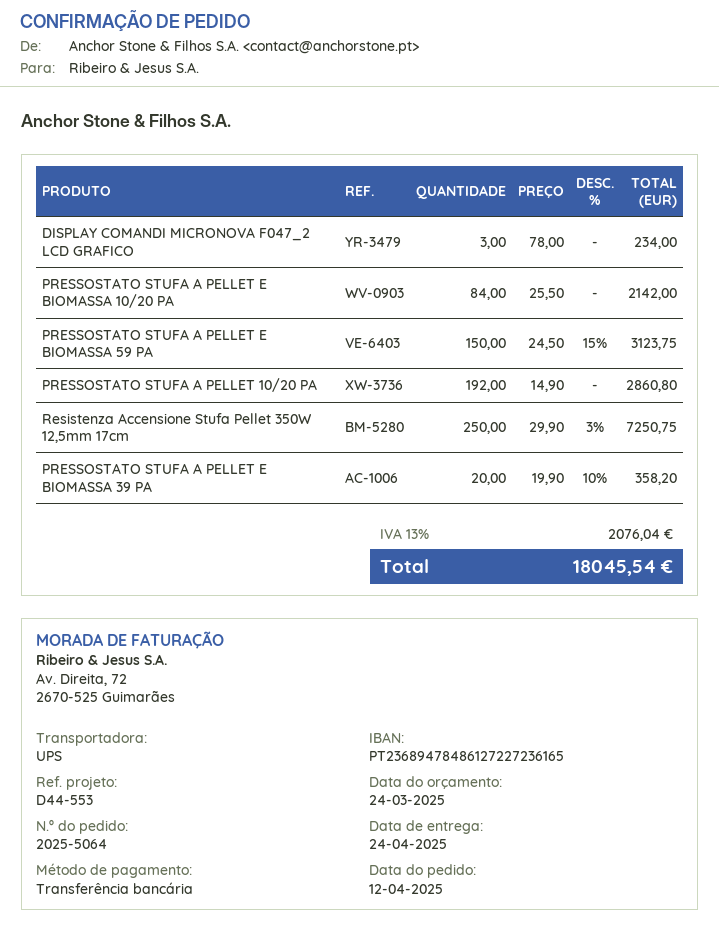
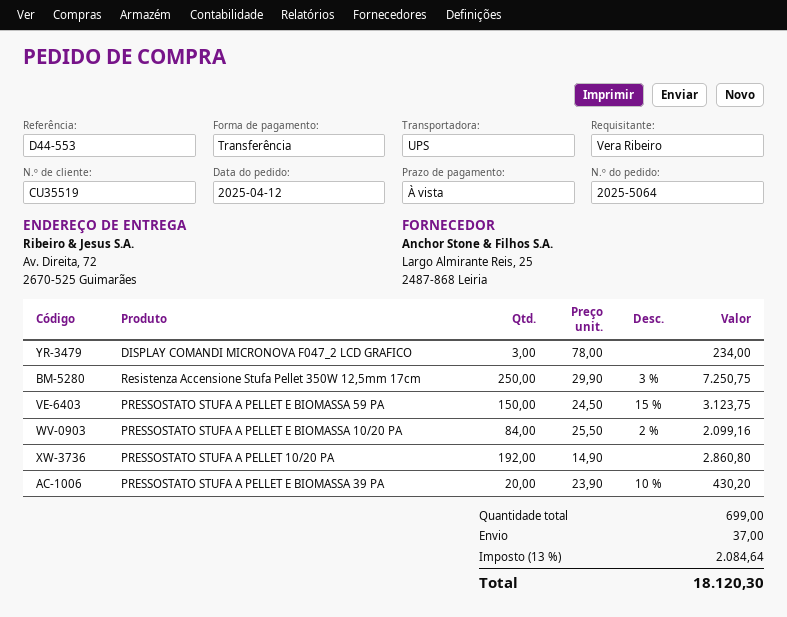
PRESSOSTATO STUFA A PELLET E BIOMASSA 10/20 PA: 84 x 25.50 = 2142.00 -> 84 x 25.50 - 2% = 2099.16
PRESSOSTATO STUFA A PELLET E BIOMASSA 39 PA: 20 x 19.90 - 10% = 358.20 -> 20 x 23.90 - 10% = 430.20
shipping: none -> 37.00
tax: 13% = 2076.04 -> 13% = 2084.64
total: 18045.54 -> 18120.30

